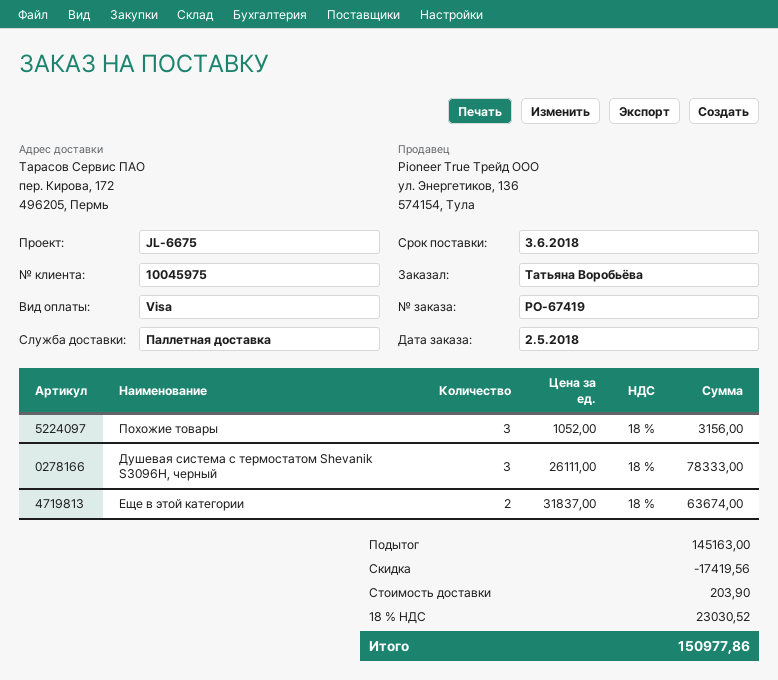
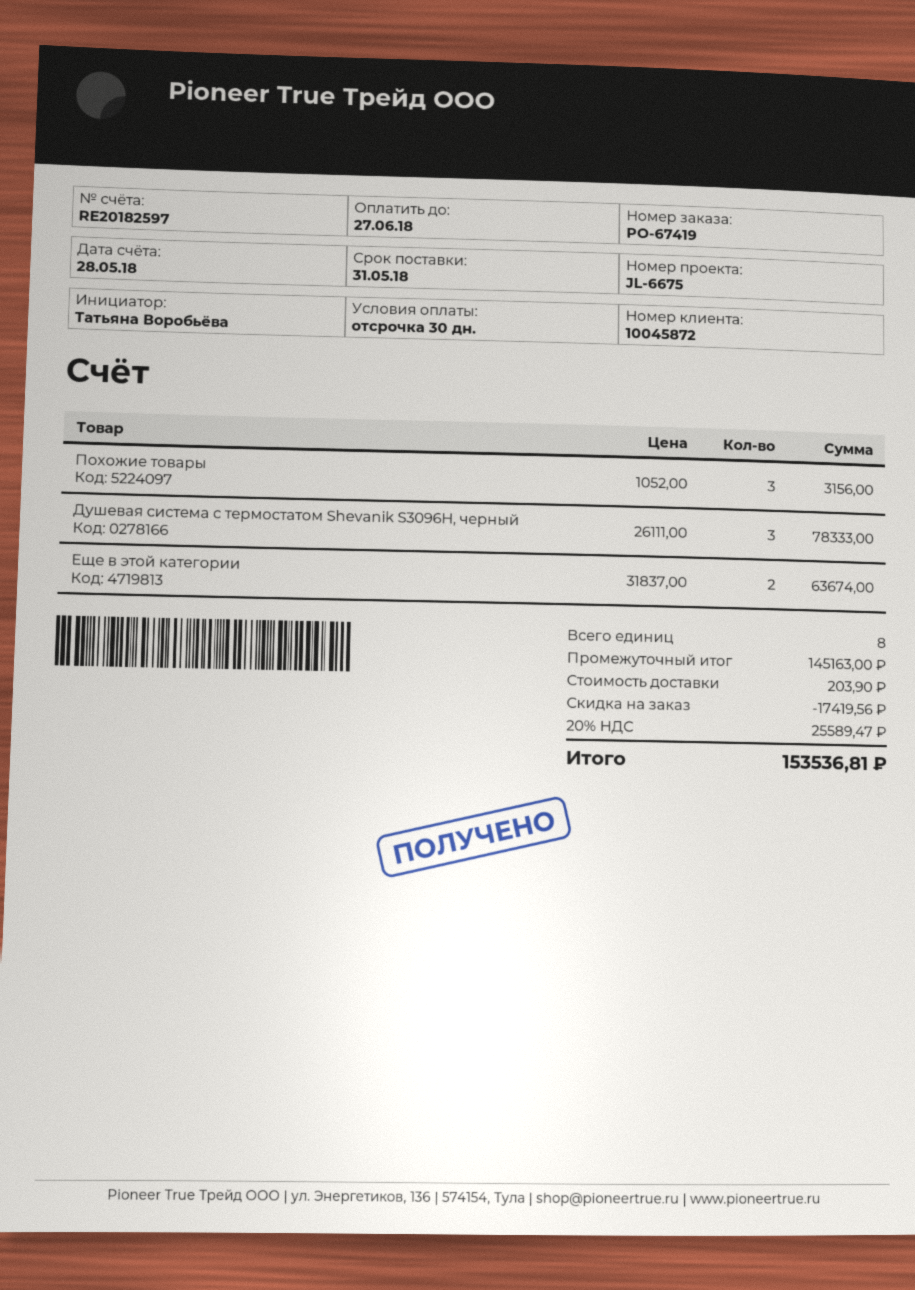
delivery date: 2018-06-03 -> 2018-05-31
customer number: 10045975 -> 10045872
tax: 18% = 23030.52 -> 20% = 25589.47
total: 150977.86 -> 153536.81

